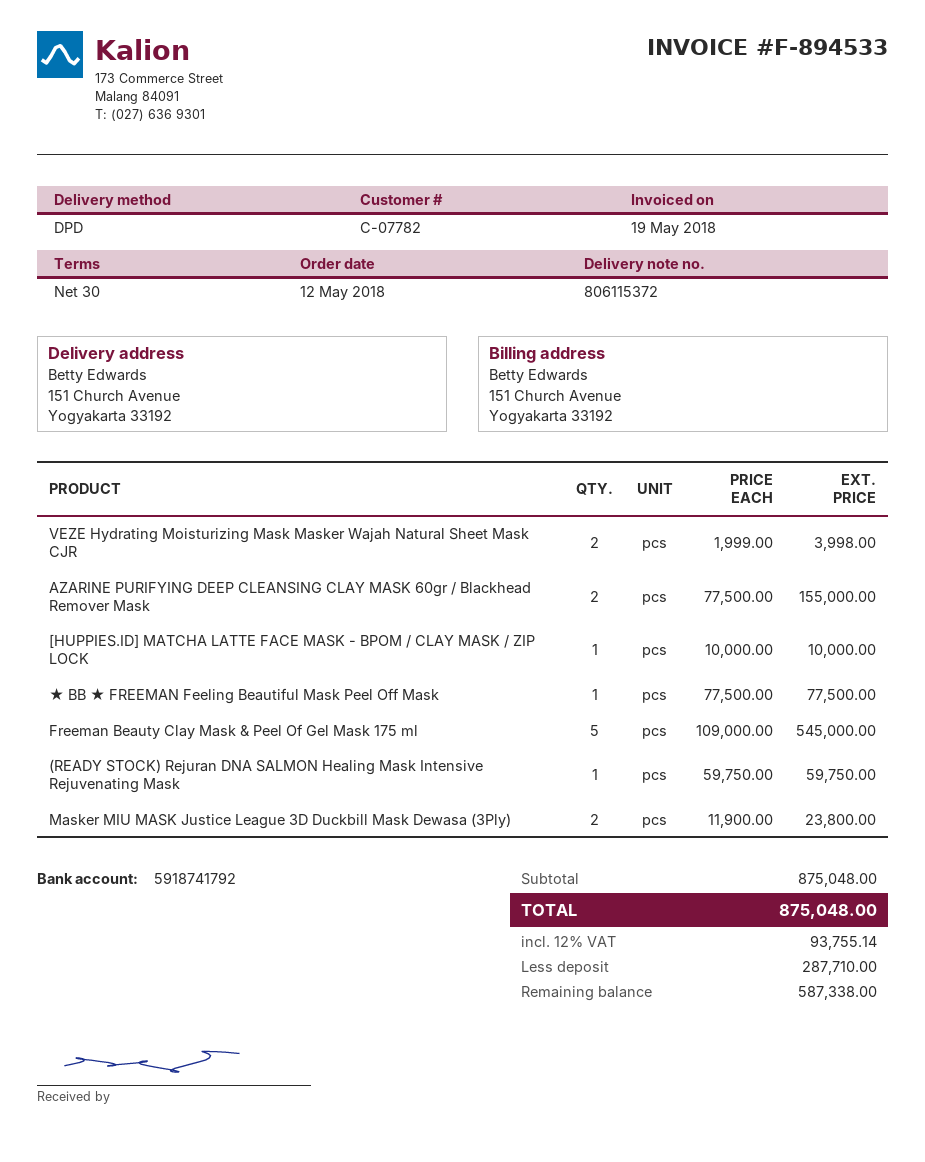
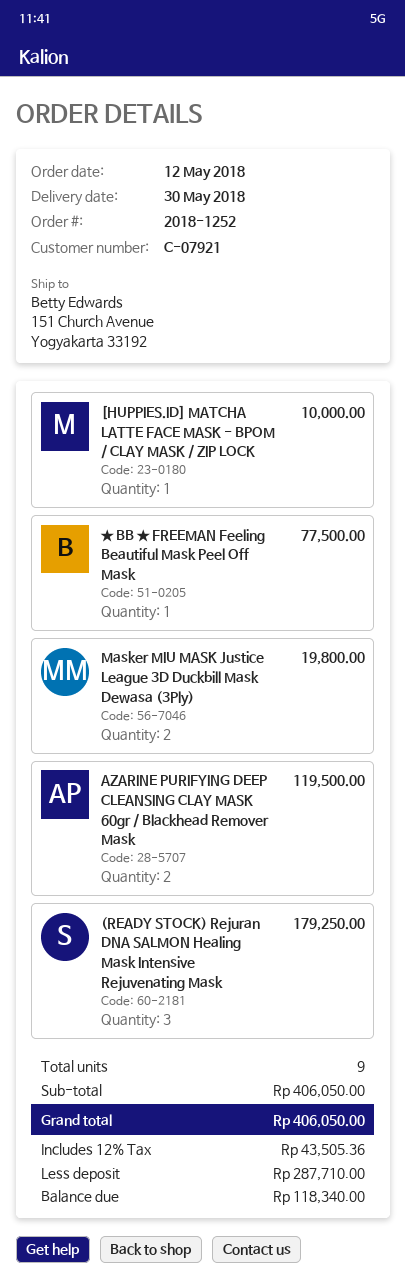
customer number: C-07782 -> C-07921
VEZE Hydrating Moisturizing Mask Masker Wajah Natural Sheet Mask CJR: 2 for 3998.00 -> none
AZARINE PURIFYING DEEP CLEANSING CLAY MASK 60gr / Blackhead Remover Mask: 2 for 155000.00 -> 2 for 119500.00
Freeman Beauty Clay Mask & Peel Of Gel Mask 175 ml: 5 for 545000.00 -> none
(READY STOCK) Rejuran DNA SALMON Healing Mask Intensive Rejuvenating Mask: 1 for 59750.00 -> 3 for 179250.00
Masker MIU MASK Justice League 3D Duckbill Mask Dewasa (3Ply): 2 for 23800.00 -> 2 for 19800.00
subtotal: 875048.00 -> 406050.00
tax: 12% = 93755.14 -> 12% = 43505.36
total: 875048.00 -> 406050.00
balance: 587338.00 -> 118340.00

